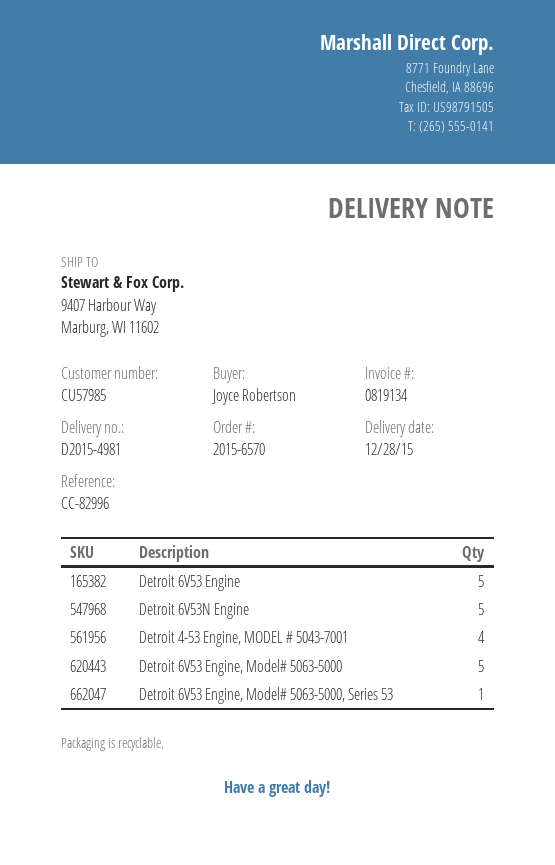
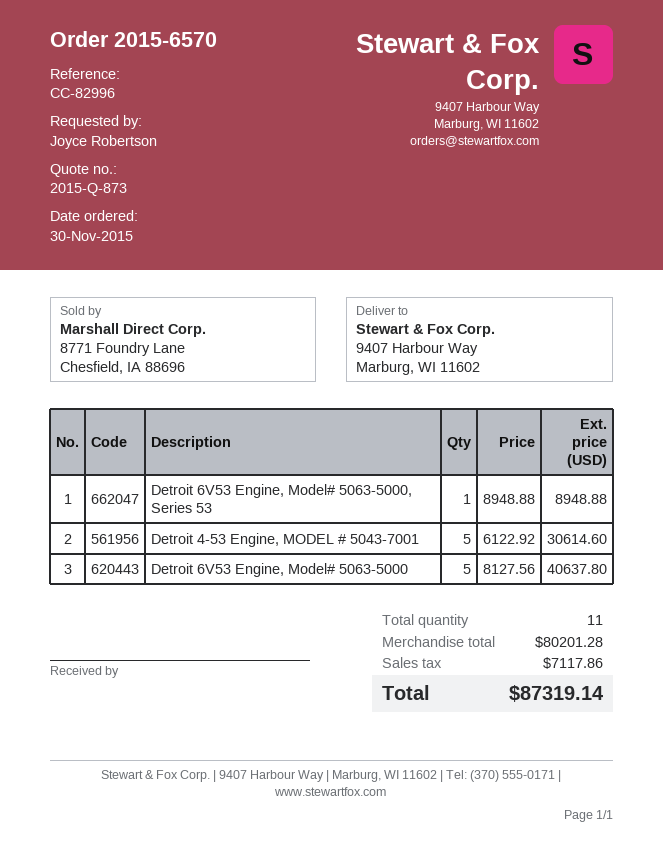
Detroit 6V53 Engine: 5 -> none
Detroit 6V53N Engine: 5 -> none
Detroit 4-53 Engine, MODEL # 5043-7001: 4 -> 5

